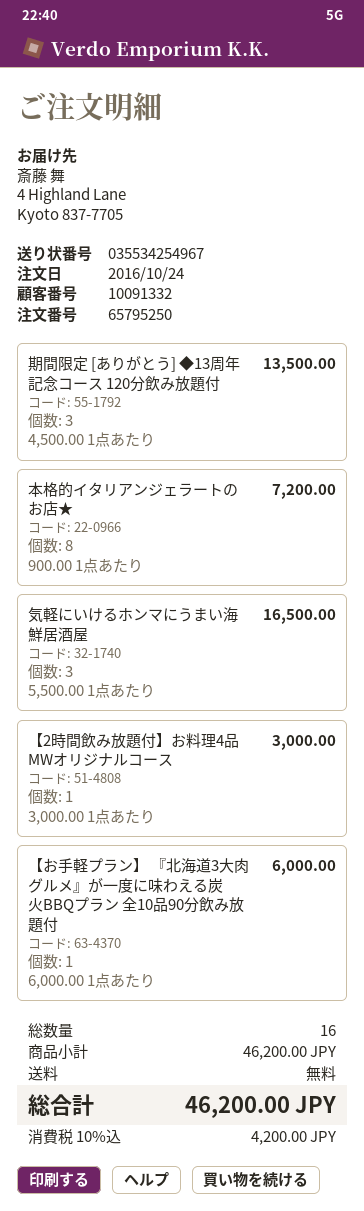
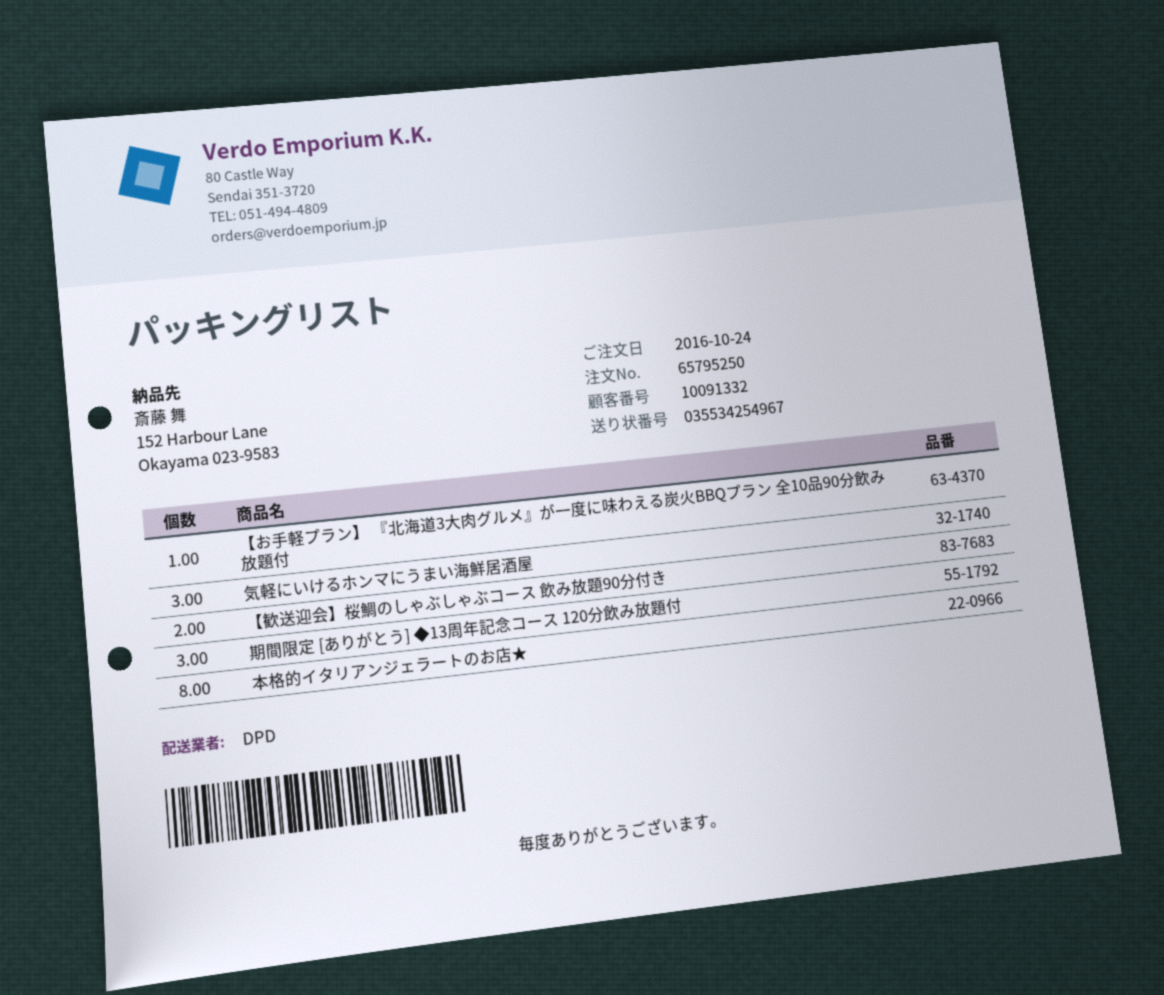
ship to: 4 Highland Lane, Kyoto 837-7705 -> 152 Harbour Lane, Okayama 023-9583
【2時間飲み放題付】お料理4品 MWオリジナルコース: 1 -> none
【歓送迎会】桜鯛のしゃぶしゃぶコース 飲み放題90分付き: none -> 2

